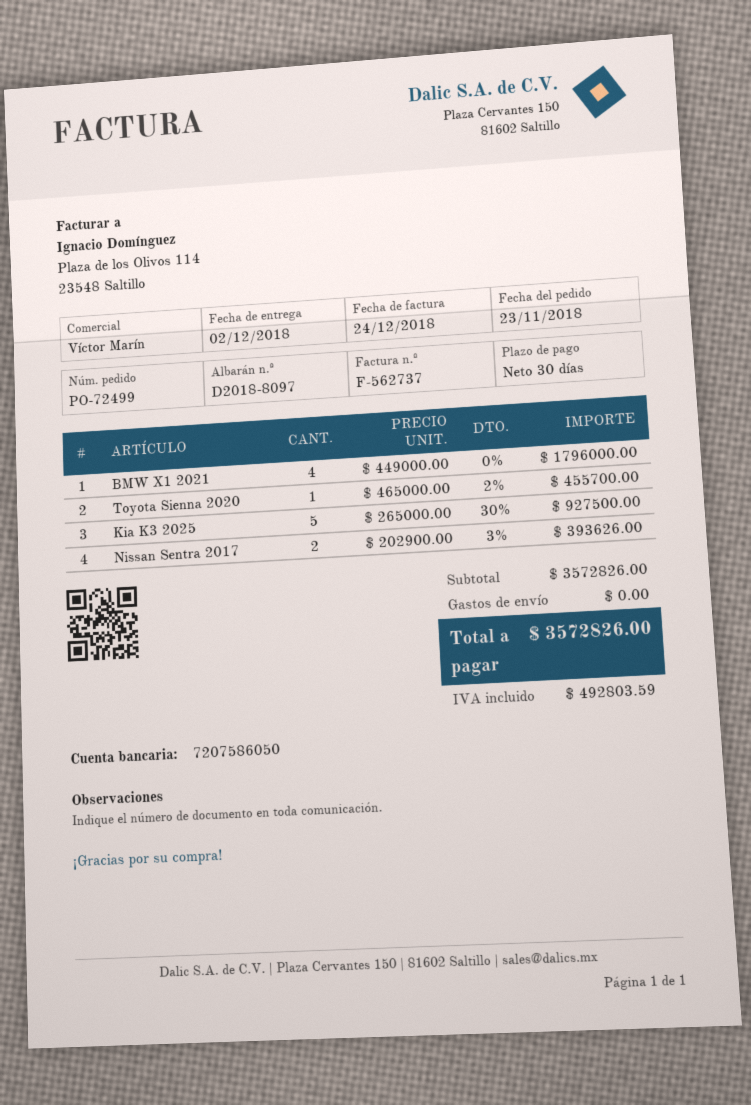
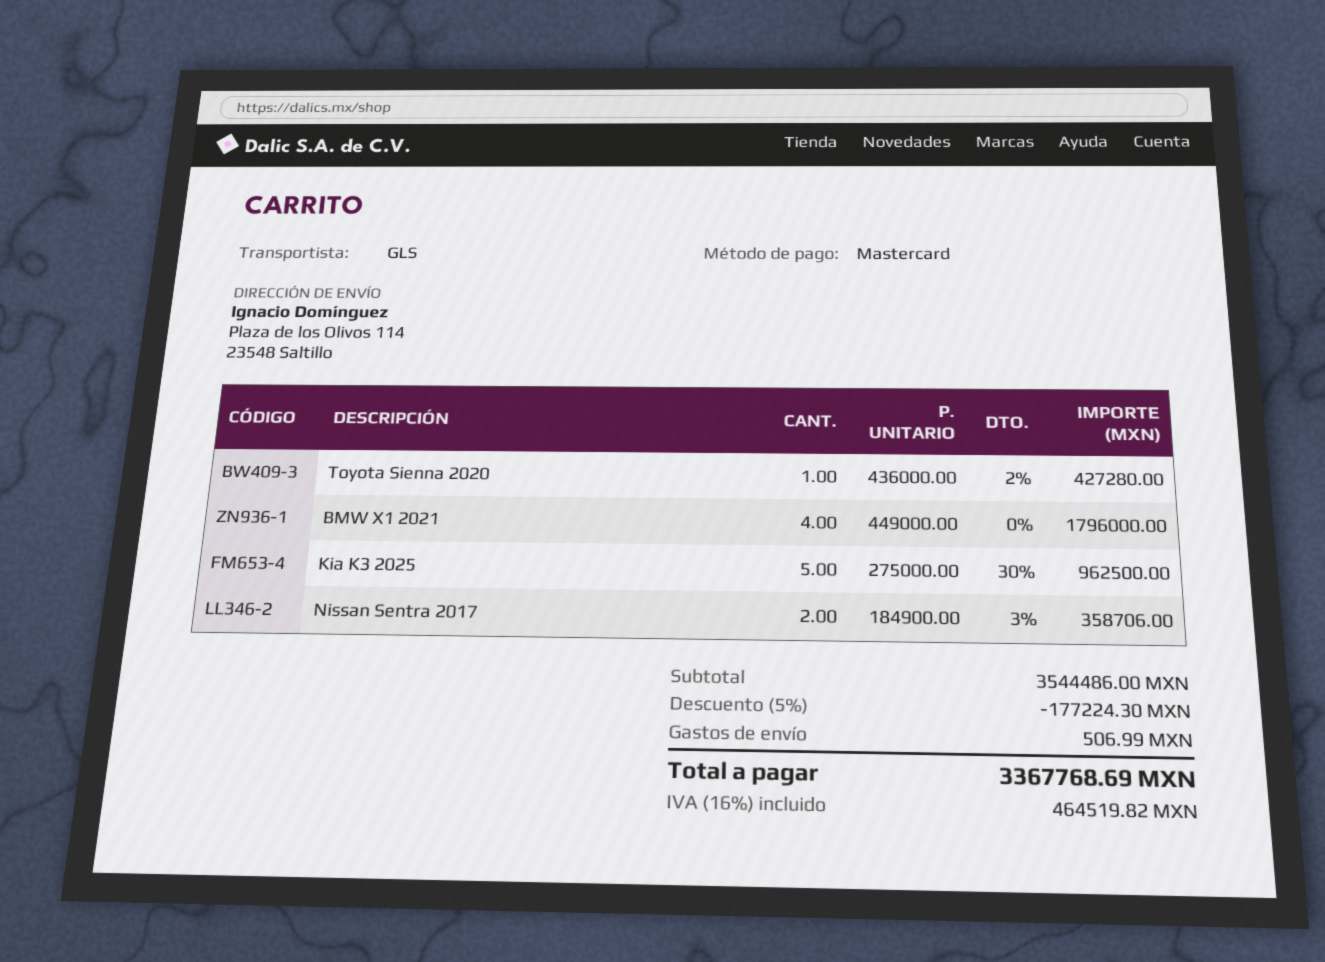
Toyota Sienna 2020: 1 x 465000.00 - 2% = 455700.00 -> 1 x 436000.00 - 2% = 427280.00
Kia K3 2025: 5 x 265000.00 - 30% = 927500.00 -> 5 x 275000.00 - 30% = 962500.00
Nissan Sentra 2017: 2 x 202900.00 - 3% = 393626.00 -> 2 x 184900.00 - 3% = 358706.00
subtotal: 3572826.00 -> 3544486.00
discount: none -> 5% = 177224.30
shipping: 0.00 -> 506.99
tax: 492803.59 -> 464519.82
total: 3572826.00 -> 3367768.69

